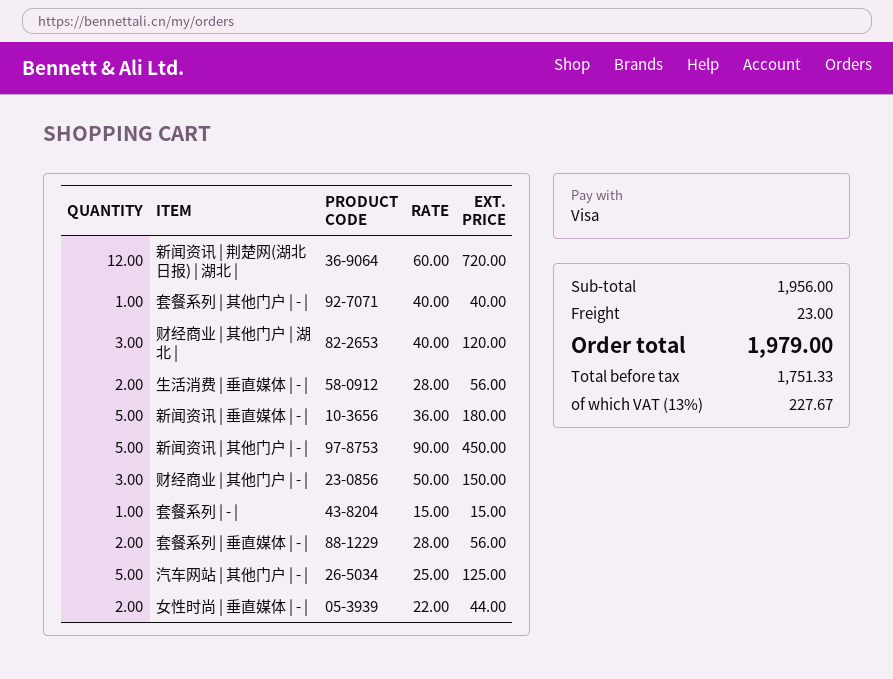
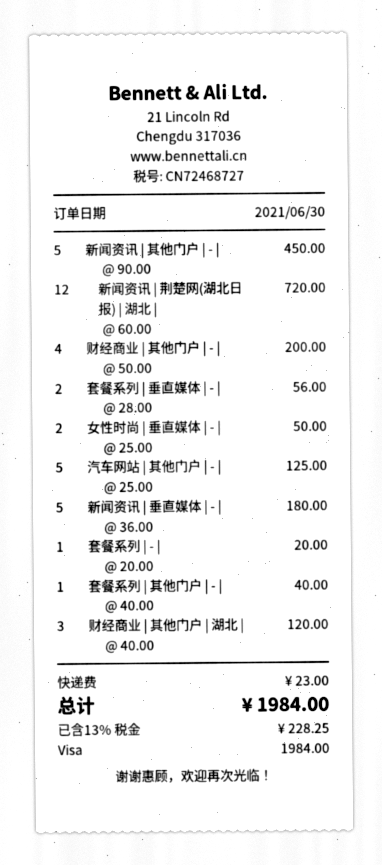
生活消费 | 垂直媒体 | - |: 2 x 28.00 = 56.00 -> none
财经商业 | 其他门户 | - |: 3 x 50.00 = 150.00 -> 4 x 50.00 = 200.00
套餐系列 | - |: 1 x 15.00 = 15.00 -> 1 x 20.00 = 20.00
女性时尚 | 垂直媒体 | - |: 2 x 22.00 = 44.00 -> 2 x 25.00 = 50.00
tax: 13% = 227.67 -> 13% = 228.25
total: 1979.00 -> 1984.00

